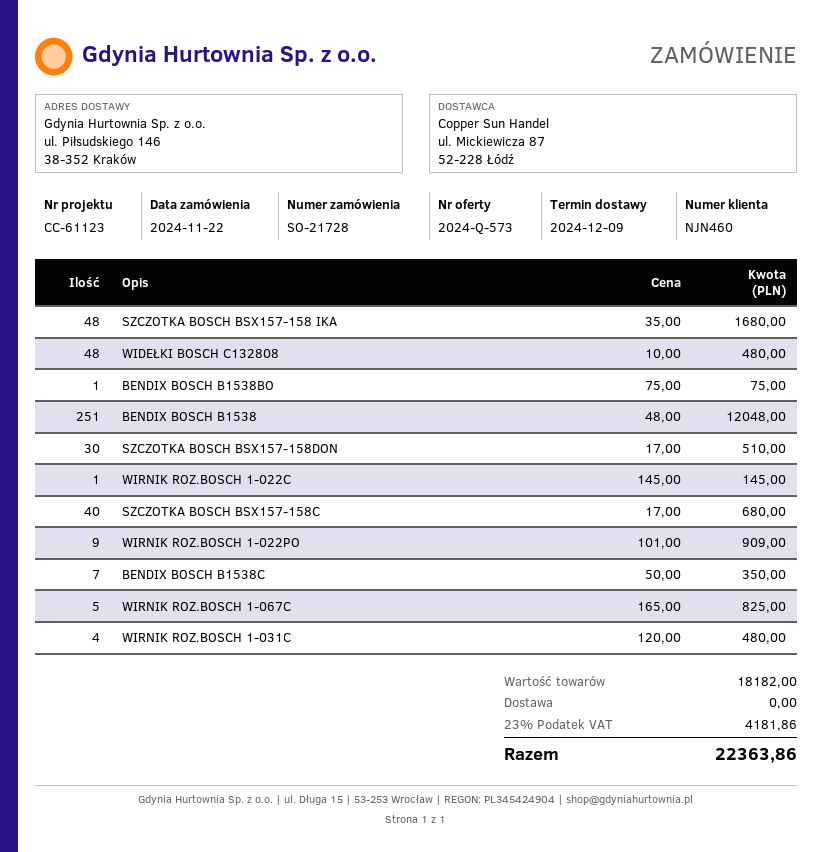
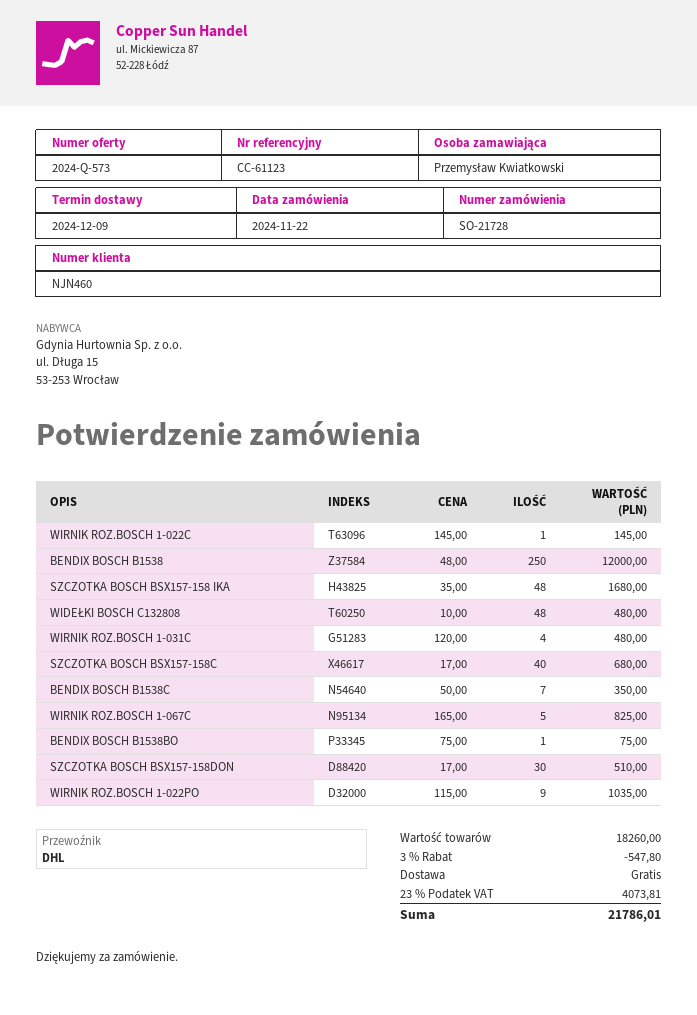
BENDIX BOSCH B1538: 251 x 48.00 = 12048.00 -> 250 x 48.00 = 12000.00
WIRNIK ROZ.BOSCH 1-022PO: 9 x 101.00 = 909.00 -> 9 x 115.00 = 1035.00
subtotal: 18182.00 -> 18260.00
discount: none -> 3% = 547.80
tax: 23% = 4181.86 -> 23% = 4073.81
total: 22363.86 -> 21786.01

